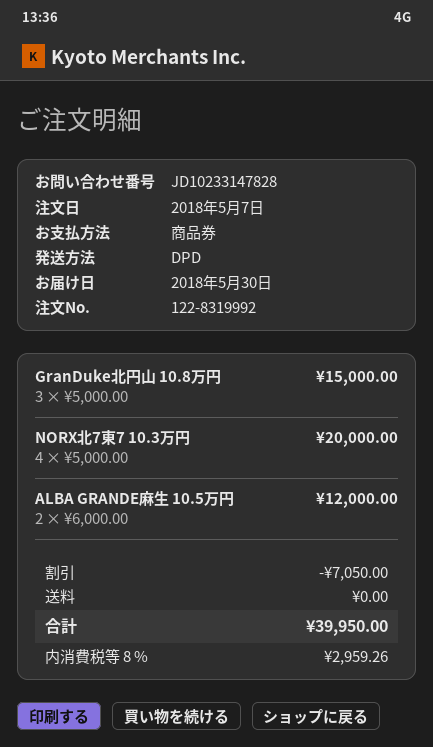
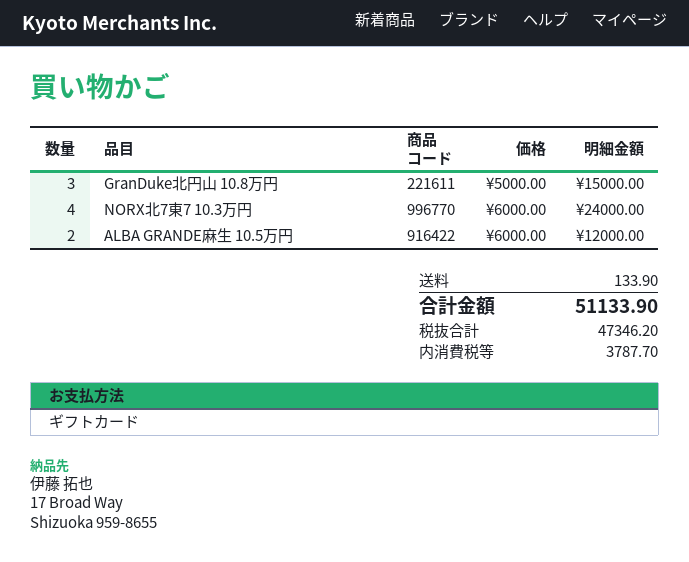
NORX北7東7 10.3万円: 4 x 5000.00 = 20000.00 -> 4 x 6000.00 = 24000.00
discount: 7050.00 -> none
shipping: 0.00 -> 133.90
tax: 2959.26 -> 3787.70
total: 39950.00 -> 51133.90

